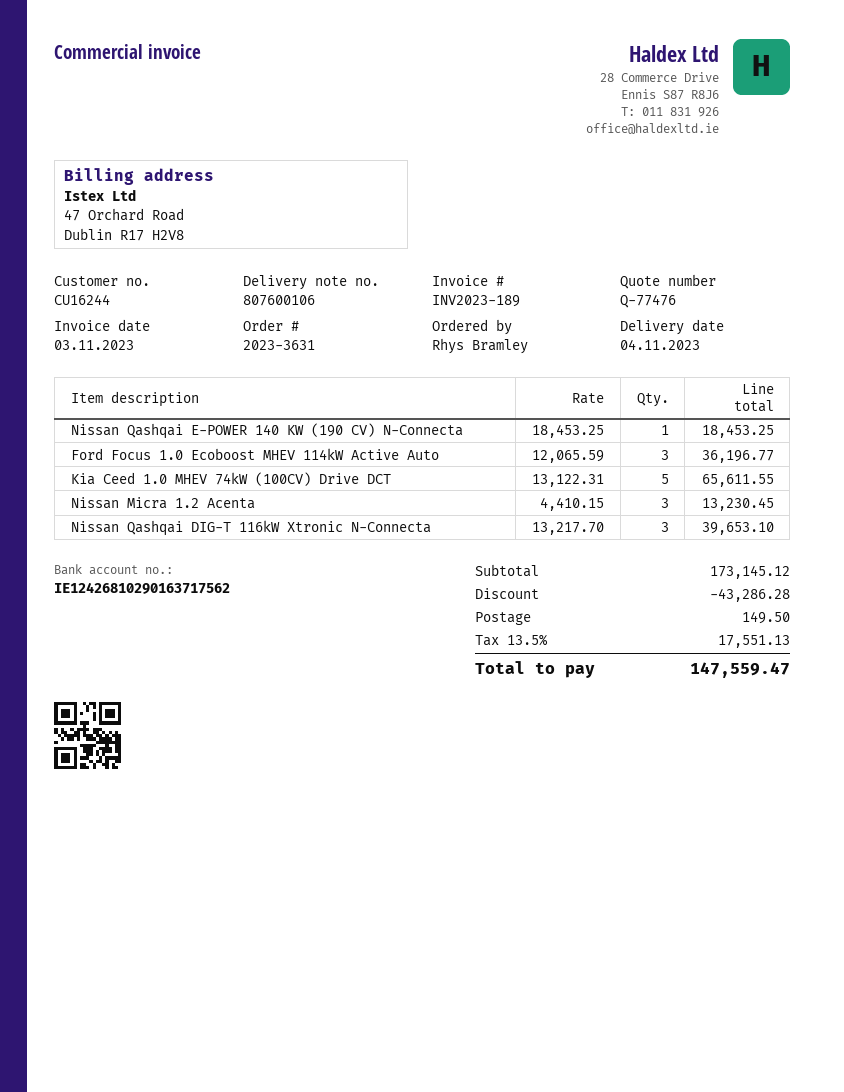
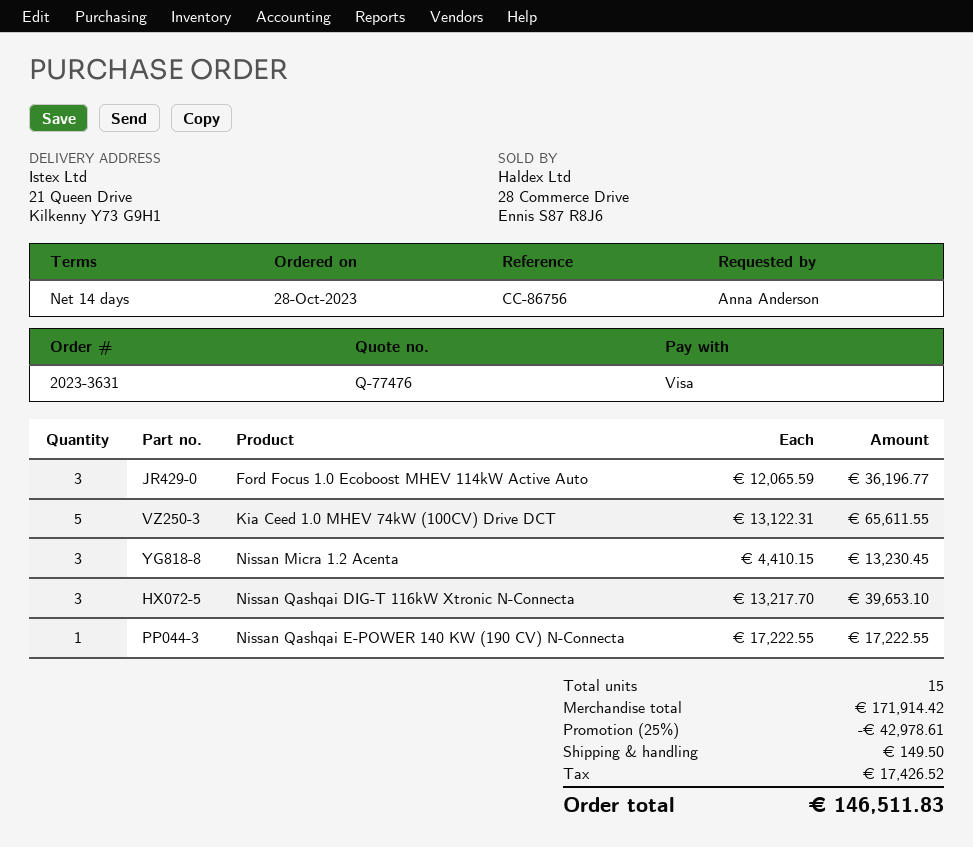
ordered by: Rhys Bramley -> Anna Anderson
Nissan Qashqai E-POWER 140 KW (190 CV) N-Connecta: 1 x 18453.25 = 18453.25 -> 1 x 17222.55 = 17222.55
subtotal: 173145.12 -> 171914.42
discount: 43286.28 -> 42978.61
tax: 17551.13 -> 17426.52
total: 147559.47 -> 146511.83

